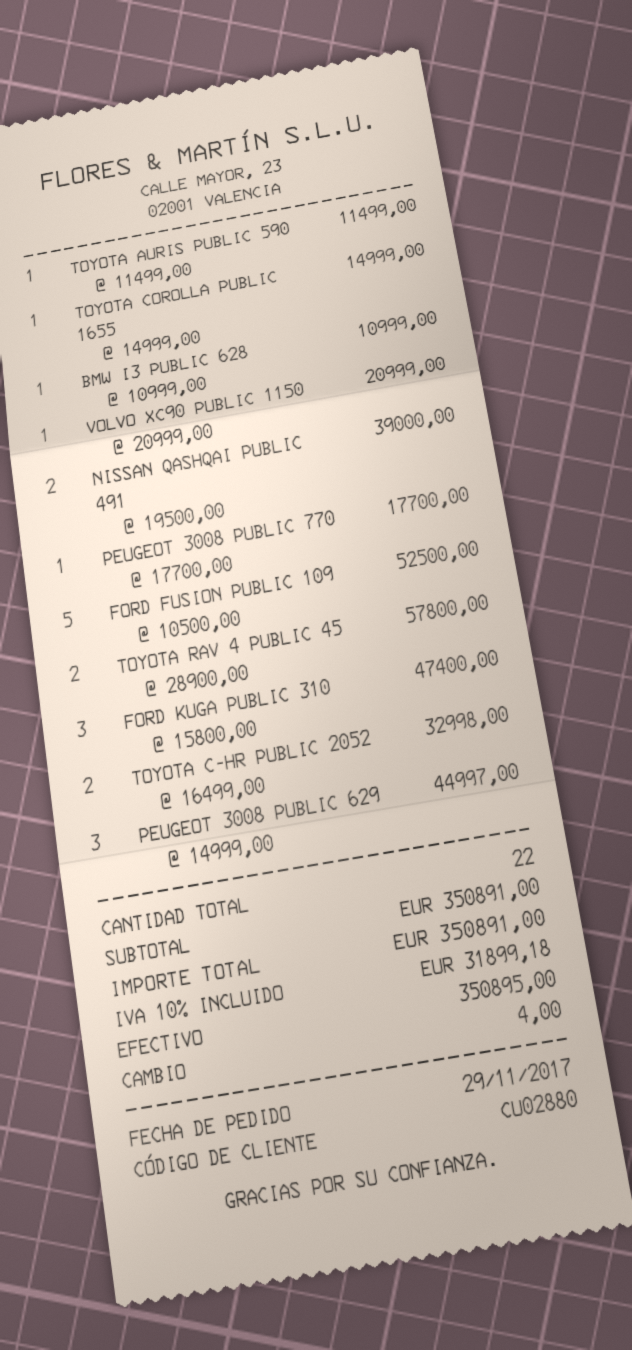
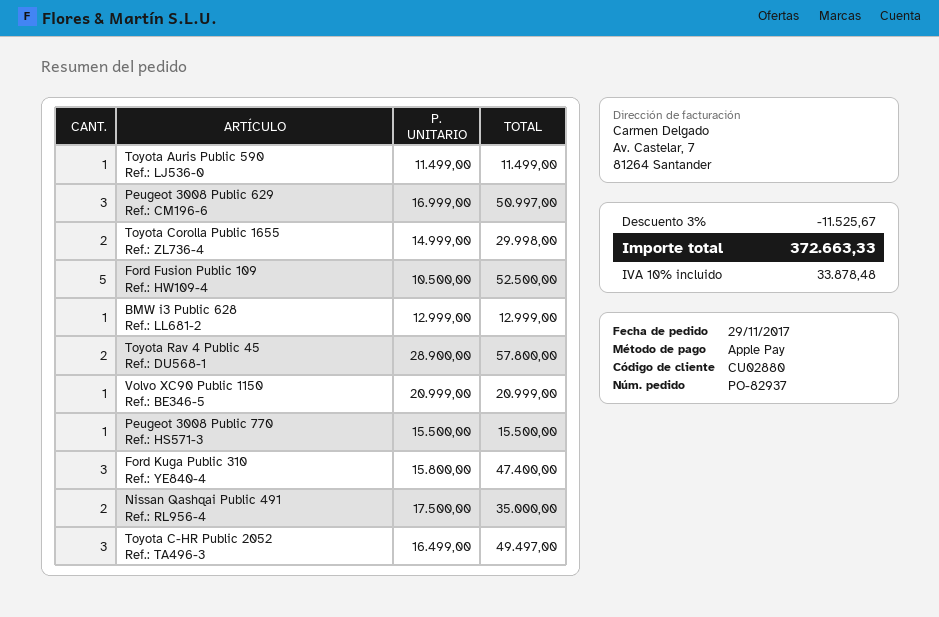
payment method: cash -> Apple Pay
TOYOTA COROLLA PUBLIC 1655: 1 x 14999.00 = 14999.00 -> 2 x 14999.00 = 29998.00
BMW I3 PUBLIC 628: 1 x 10999.00 = 10999.00 -> 1 x 12999.00 = 12999.00
NISSAN QASHQAI PUBLIC 491: 2 x 19500.00 = 39000.00 -> 2 x 17500.00 = 35000.00
PEUGEOT 3008 PUBLIC 770: 1 x 17700.00 = 17700.00 -> 1 x 15500.00 = 15500.00
TOYOTA C-HR PUBLIC 2052: 2 x 16499.00 = 32998.00 -> 3 x 16499.00 = 49497.00
PEUGEOT 3008 PUBLIC 629: 3 x 14999.00 = 44997.00 -> 3 x 16999.00 = 50997.00
discount: none -> 3% = 11525.67
tax: 10% = 31899.18 -> 10% = 33878.48
total: 350891.00 -> 372663.33

